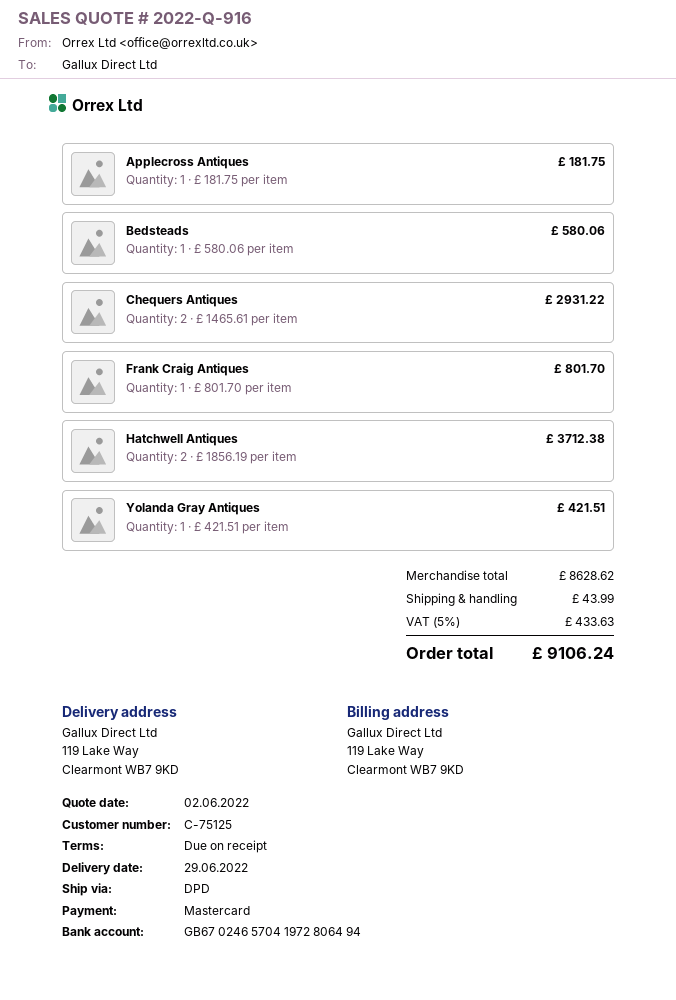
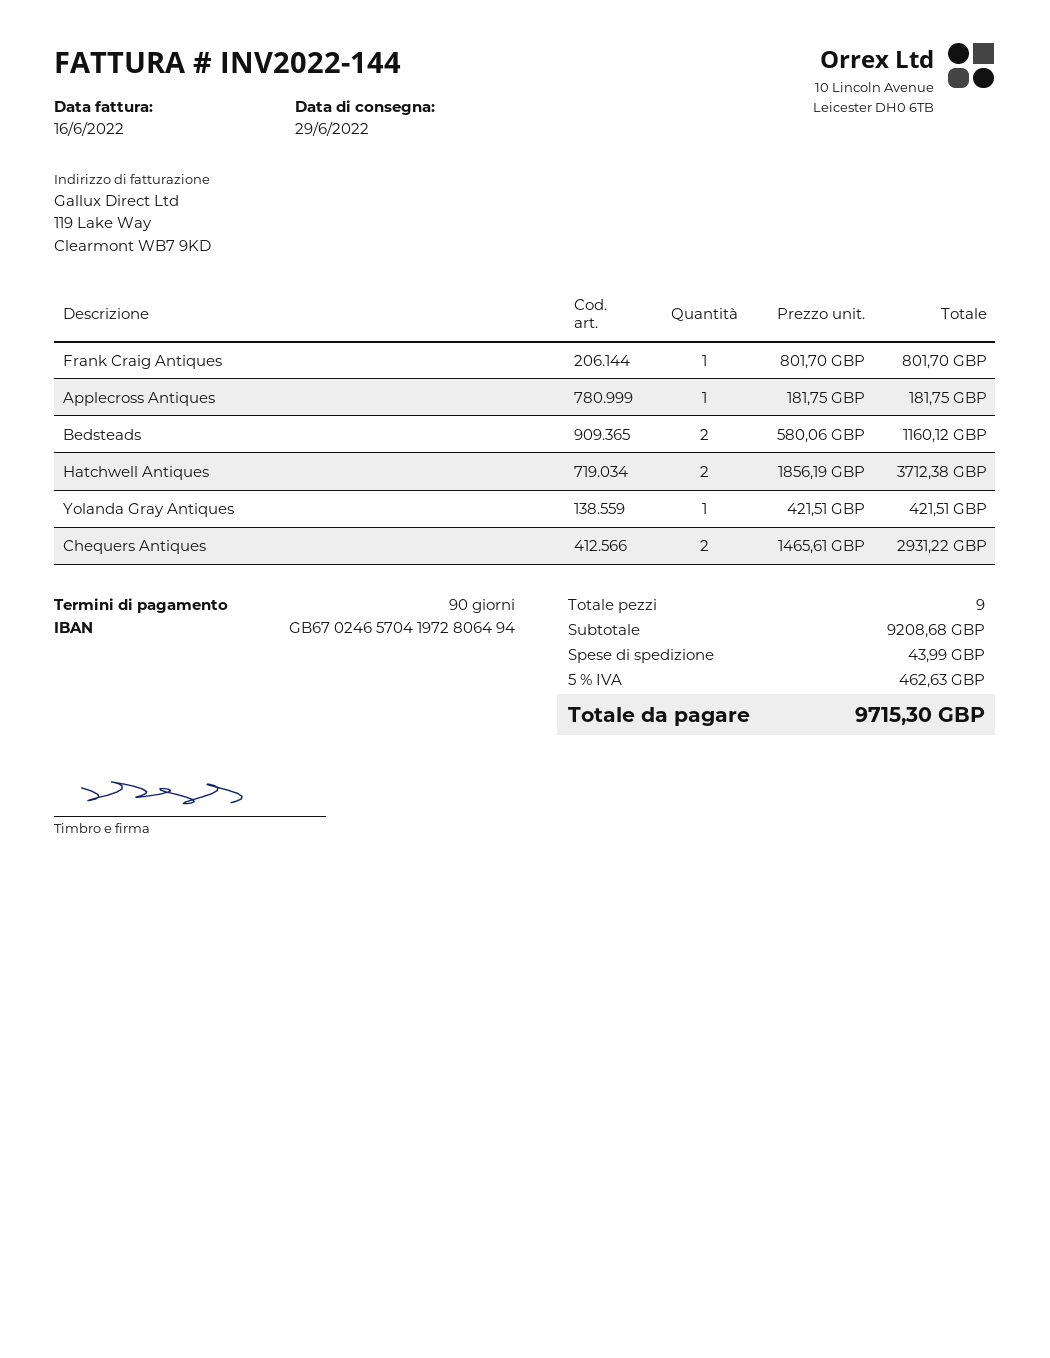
payment terms: on receipt -> 90 days
Bedsteads: 1 x 580.06 = 580.06 -> 2 x 580.06 = 1160.12
subtotal: 8628.62 -> 9208.68
tax: 5% = 433.63 -> 5% = 462.63
total: 9106.24 -> 9715.30

